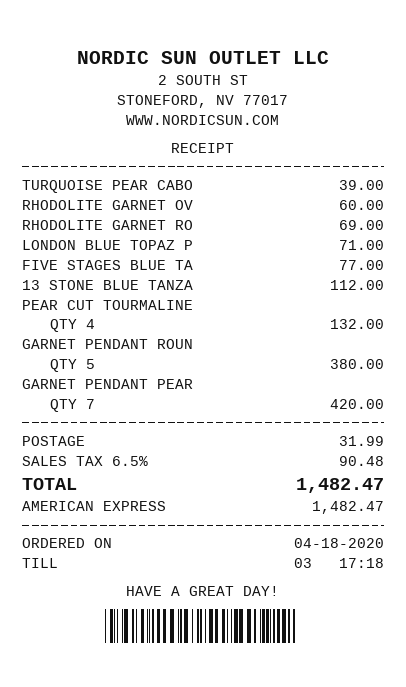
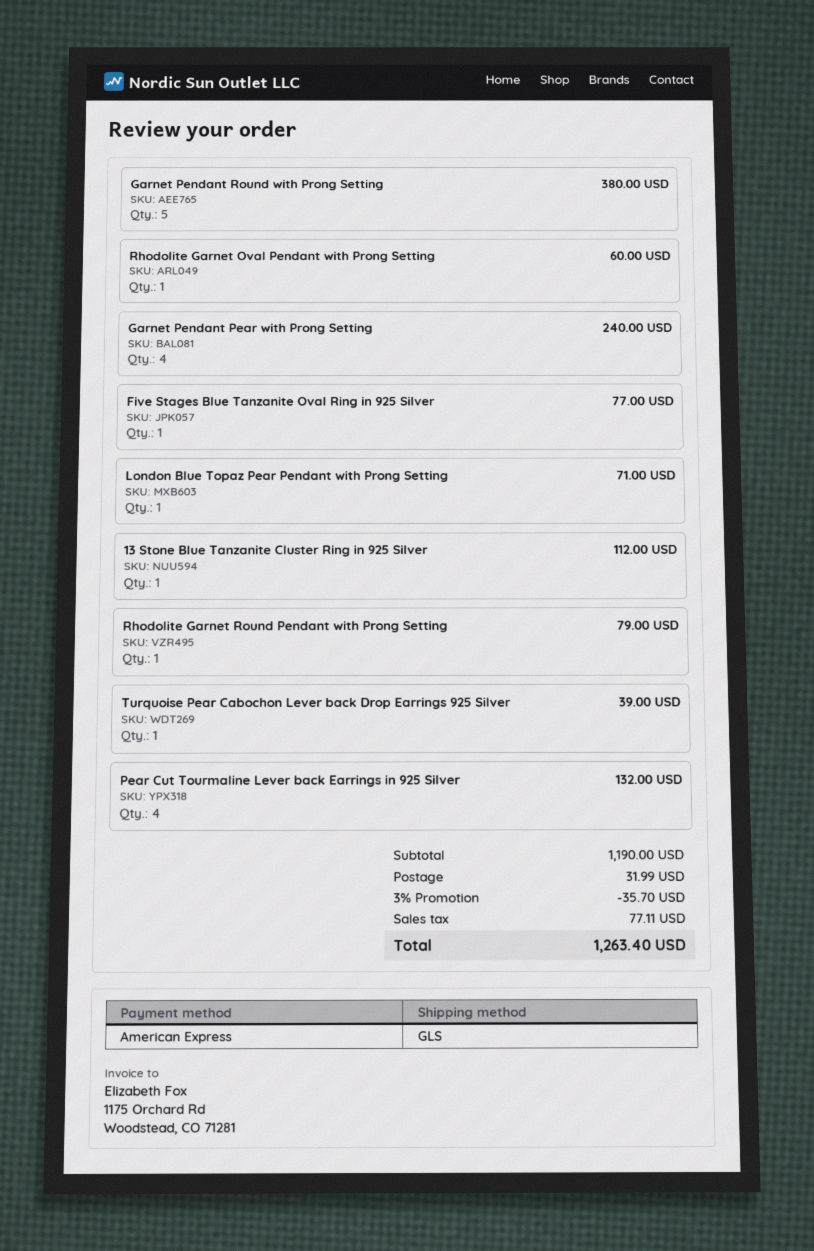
RHODOLITE GARNET RO: 1 for 69.00 -> 1 for 79.00
GARNET PENDANT PEAR: 7 for 420.00 -> 4 for 240.00
discount: none -> 3% = 35.70
tax: 90.48 -> 77.11
total: 1482.47 -> 1263.40

